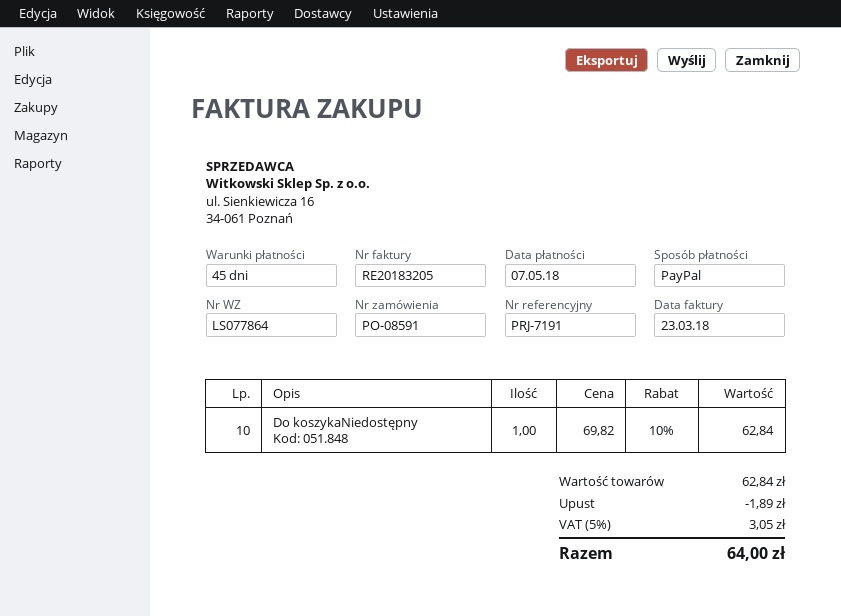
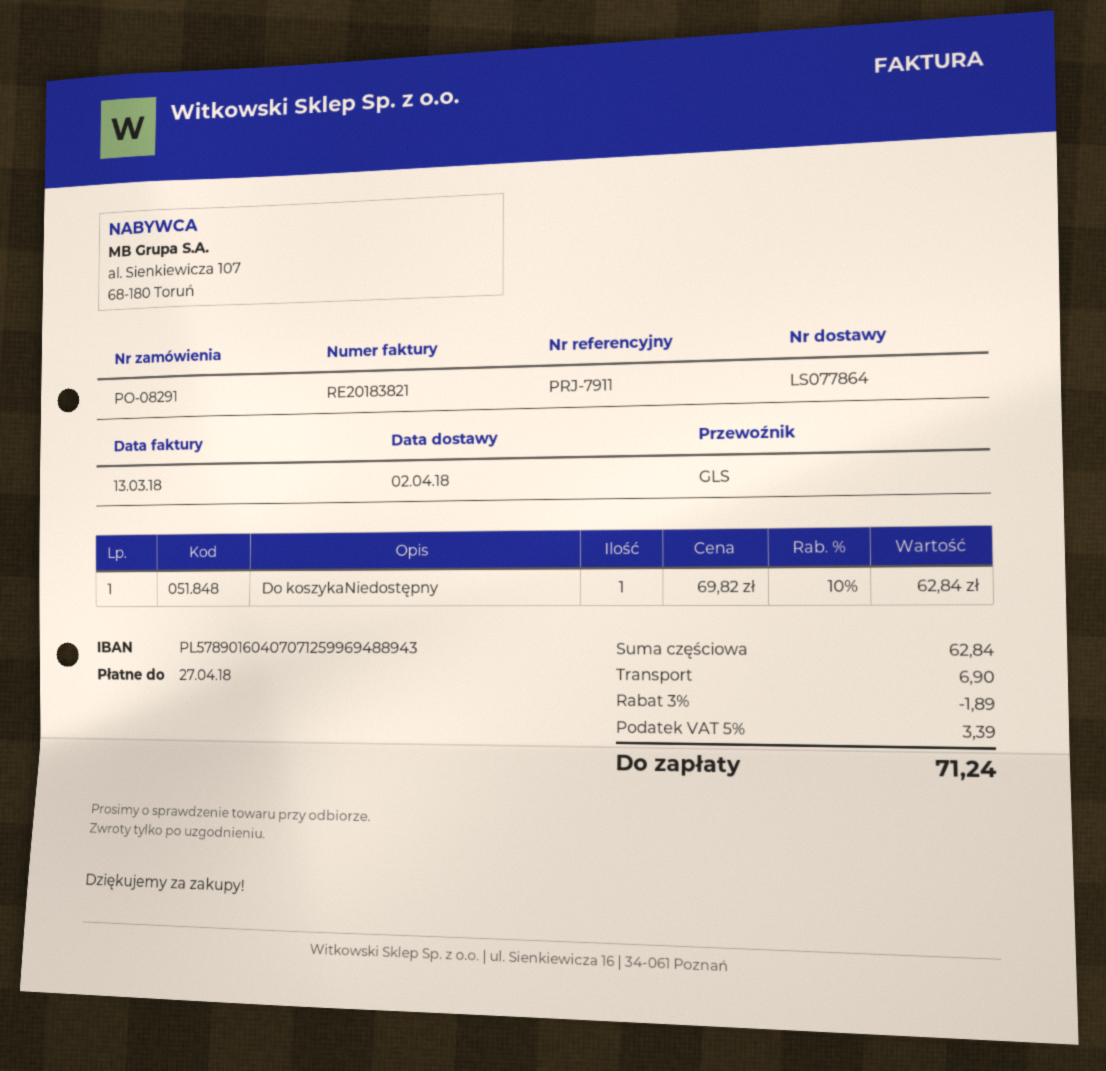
order number: PO-08591 -> PO-08291
invoice number: RE20183205 -> RE20183821
invoice date: 2018-03-23 -> 2018-03-13
due date: 2018-05-07 -> 2018-04-27
reference: PRJ-7191 -> PRJ-7911
shipping: none -> 6.90
tax: 5% = 3.05 -> 5% = 3.39
total: 64.00 -> 71.24

